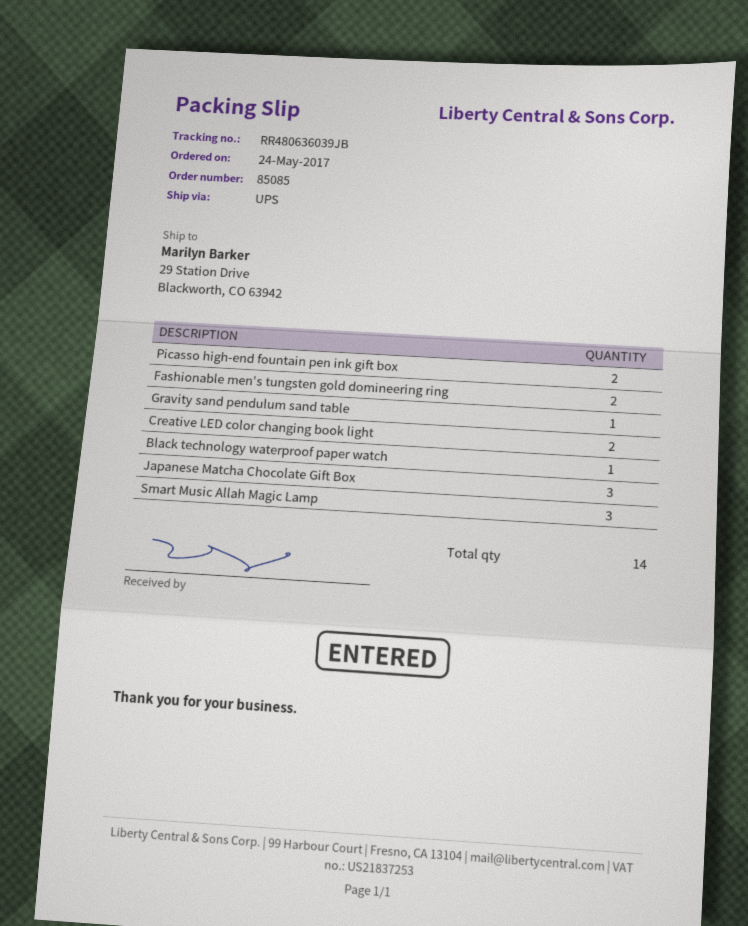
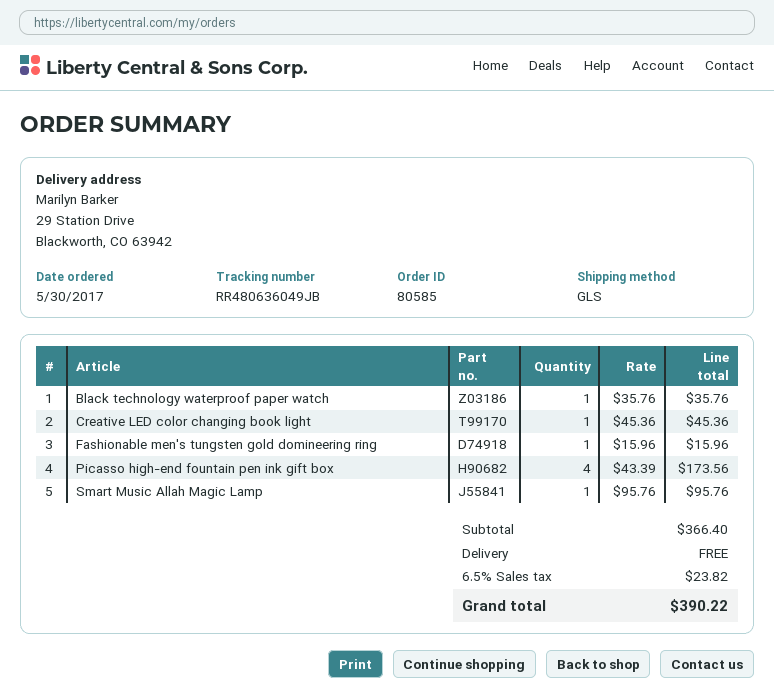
order number: 85085 -> 80585
order date: 2017-05-24 -> 2017-05-30
shipping method: UPS -> GLS
tracking number: RR480636039JB -> RR480636049JB
Picasso high-end fountain pen ink gift box: 2 -> 4
Fashionable men's tungsten gold domineering ring: 2 -> 1
Gravity sand pendulum sand table: 1 -> none
Creative LED color changing book light: 2 -> 1
Japanese Matcha Chocolate Gift Box: 3 -> none
Smart Music Allah Magic Lamp: 3 -> 1

